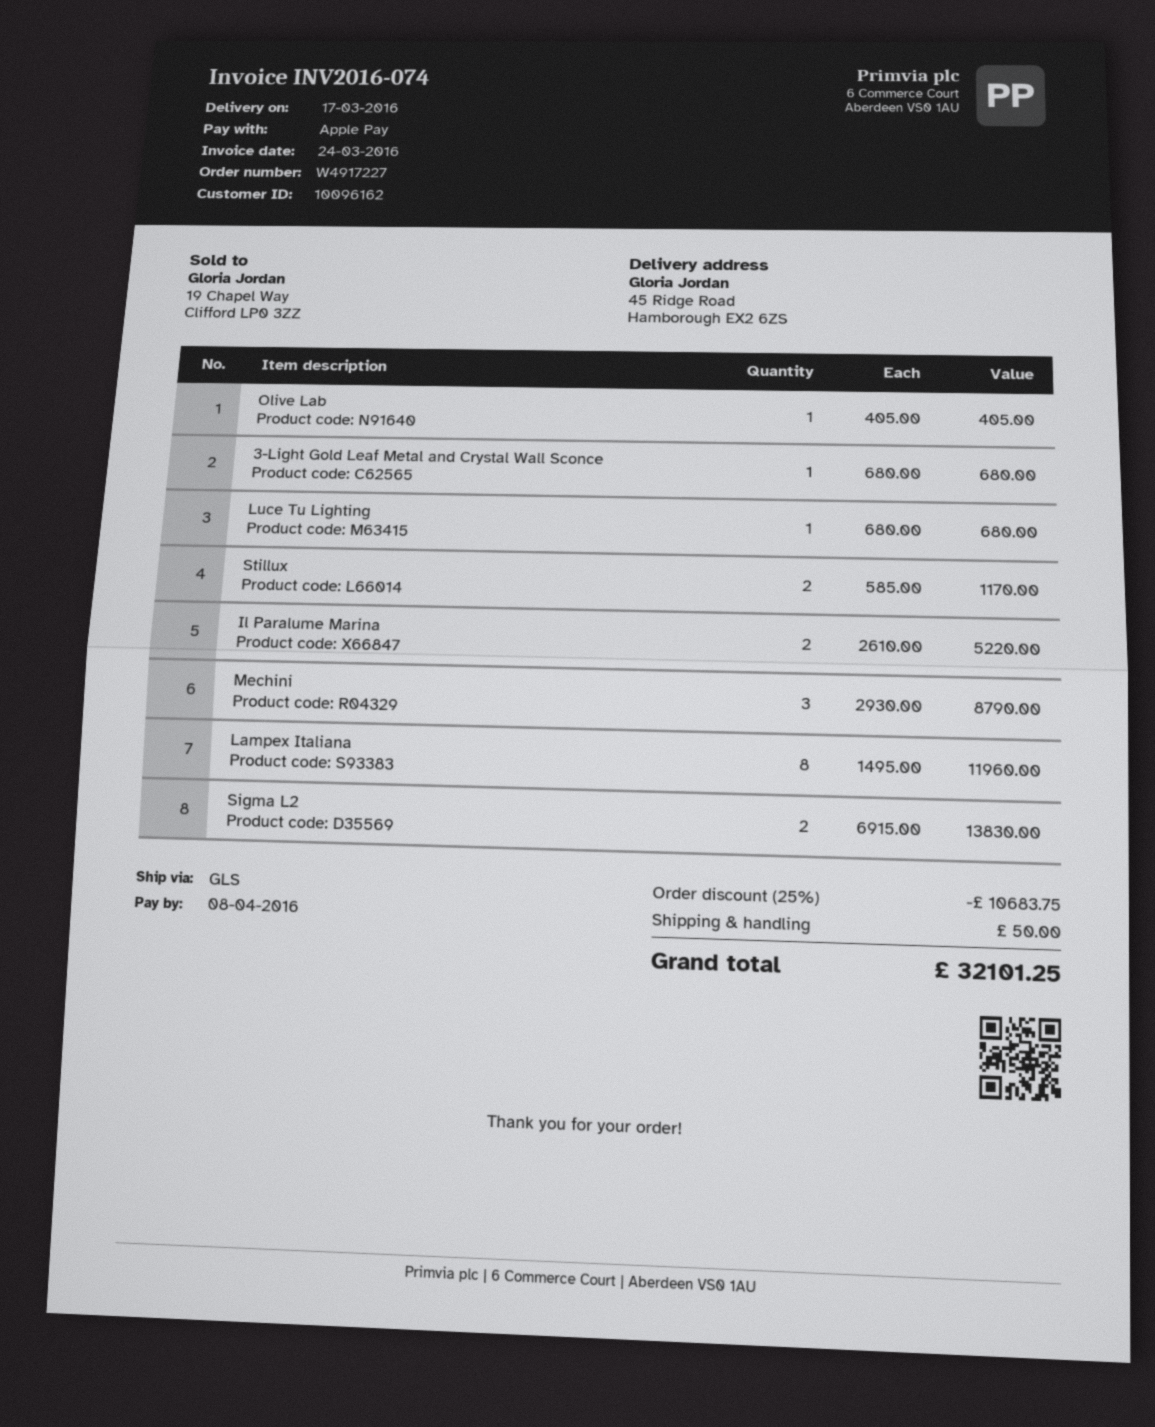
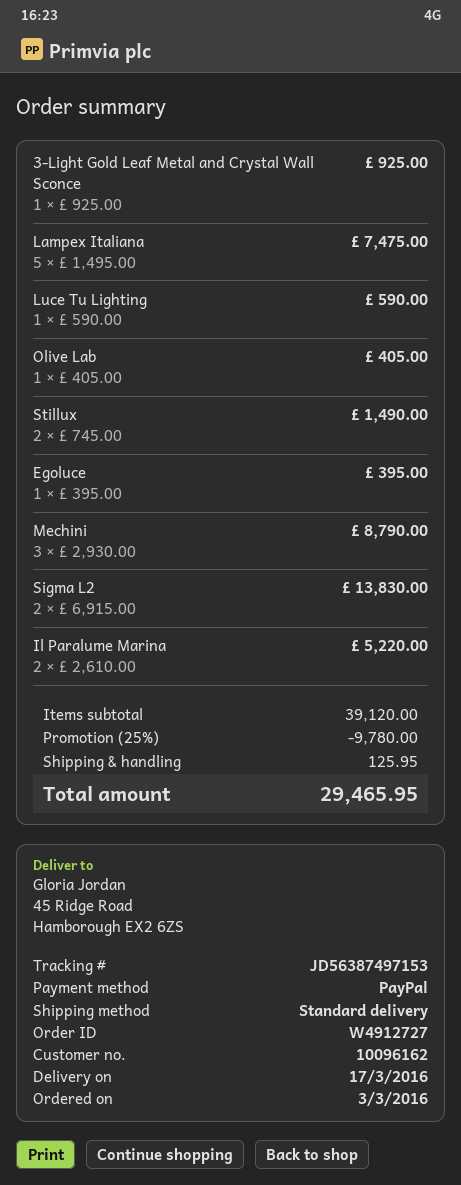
order number: W4917227 -> W4912727
payment method: Apple Pay -> PayPal
shipping method: GLS -> standard
3-Light Gold Leaf Metal and Crystal Wall Sconce: 1 x 680.00 = 680.00 -> 1 x 925.00 = 925.00
Luce Tu Lighting: 1 x 680.00 = 680.00 -> 1 x 590.00 = 590.00
Stillux: 2 x 585.00 = 1170.00 -> 2 x 745.00 = 1490.00
Lampex Italiana: 8 x 1495.00 = 11960.00 -> 5 x 1495.00 = 7475.00
Egoluce: none -> 1 x 395.00 = 395.00
discount: 25% = 10683.75 -> 25% = 9780.00
shipping: 50.00 -> 125.95
total: 32101.25 -> 29465.95

